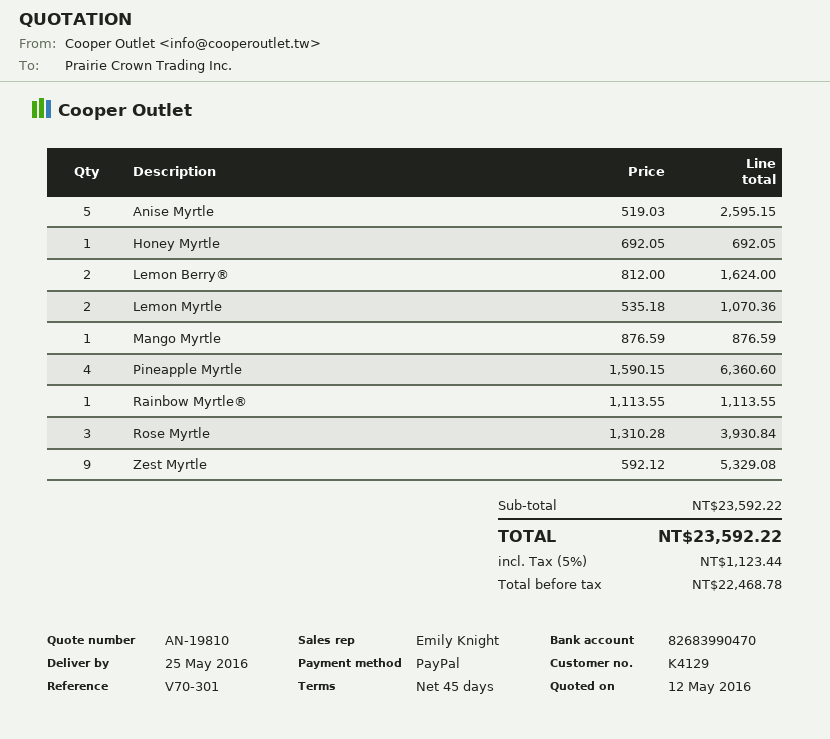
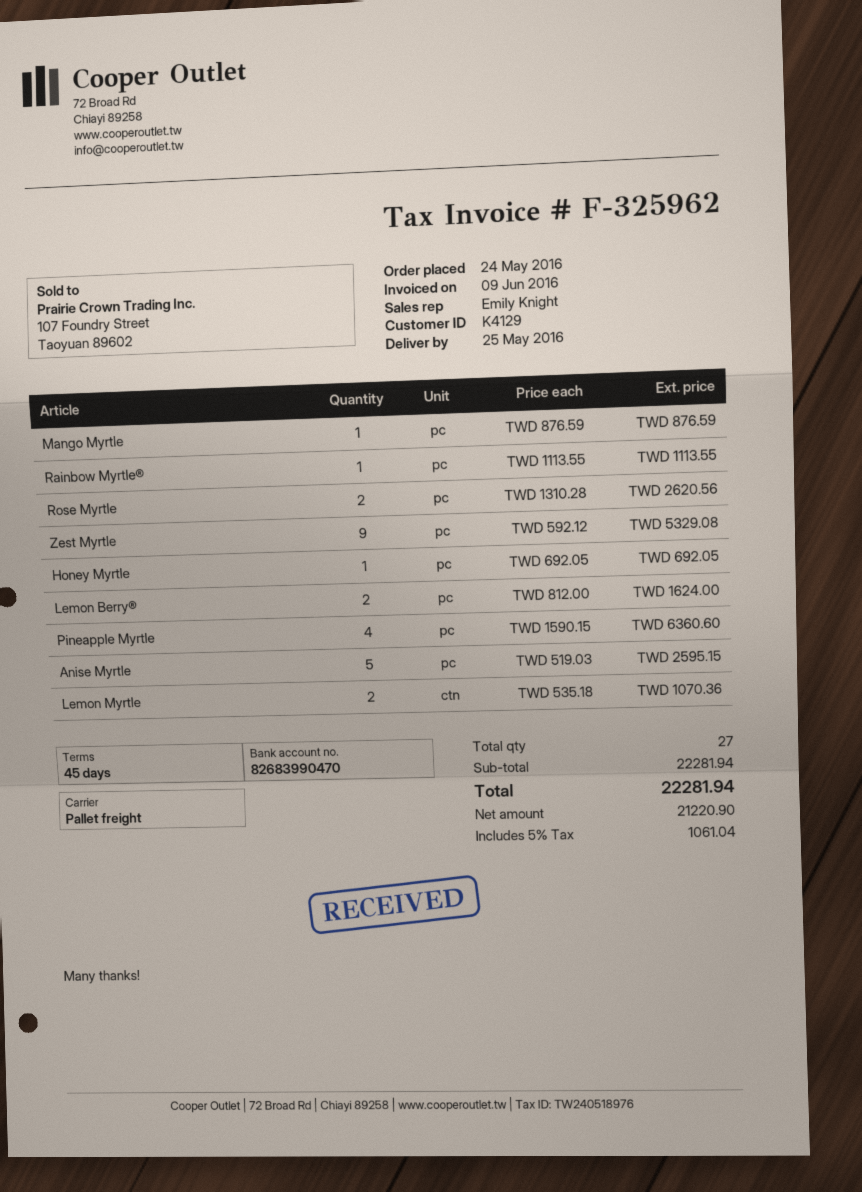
Rose Myrtle: 3 x 1310.28 = 3930.84 -> 2 x 1310.28 = 2620.56
subtotal: 23592.22 -> 22281.94
net: 22468.78 -> 21220.90
tax: 5% = 1123.44 -> 5% = 1061.04
total: 23592.22 -> 22281.94

